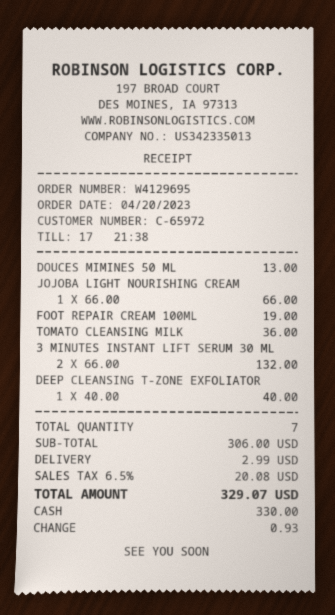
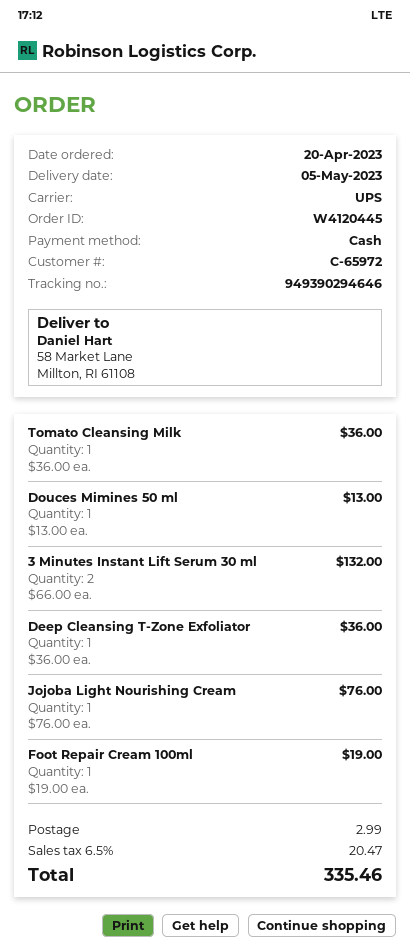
order number: W4129695 -> W4120445
JOJOBA LIGHT NOURISHING CREAM: 1 x 66.00 = 66.00 -> 1 x 76.00 = 76.00
DEEP CLEANSING T-ZONE EXFOLIATOR: 1 x 40.00 = 40.00 -> 1 x 36.00 = 36.00
tax: 6.5% = 20.08 -> 6.5% = 20.47
total: 329.07 -> 335.46

